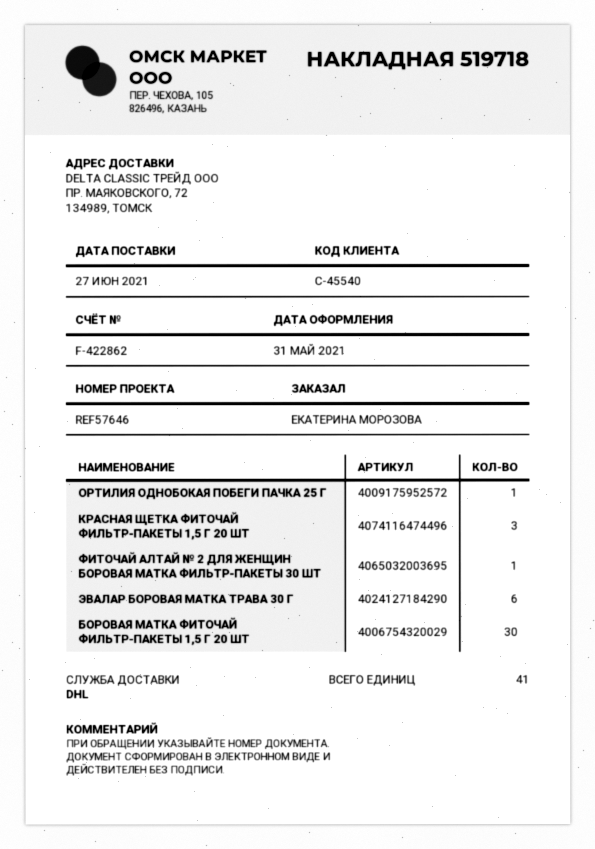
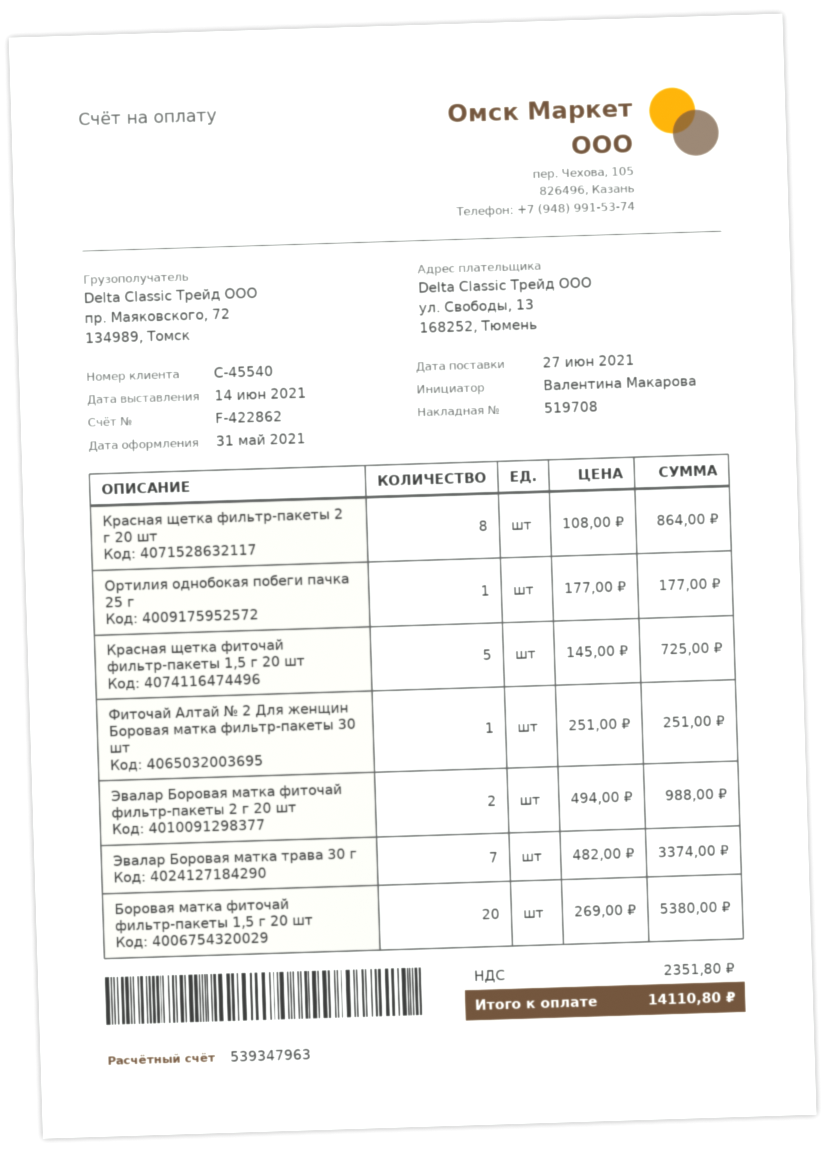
delivery note number: 519718 -> 519708
ordered by: ЕКАТЕРИНА МОРОЗОВА -> Валентина Макарова
КРАСНАЯ ЩЕТКА ФИТОЧАЙ ФИЛЬТР-ПАКЕТЫ 1,5 Г 20 ШТ: 3 -> 5
ЭВАЛАР БОРОВАЯ МАТКА ТРАВА 30 Г: 6 -> 7
БОРОВАЯ МАТКА ФИТОЧАЙ ФИЛЬТР-ПАКЕТЫ 1,5 Г 20 ШТ: 30 -> 20
Красная щетка фильтр-пакеты 2 г 20 шт: none -> 8
Эвалар Боровая матка фиточай фильтр-пакеты 2 г 20 шт: none -> 2

